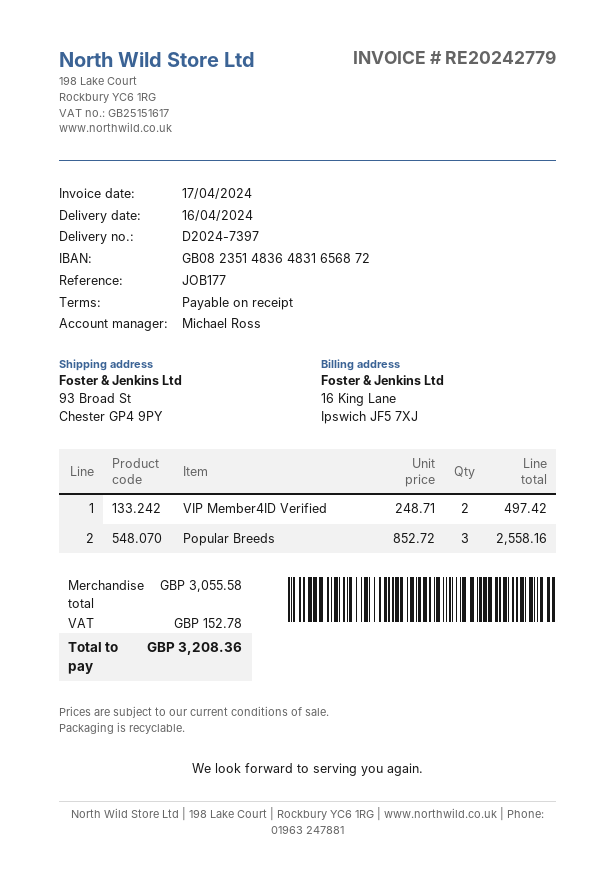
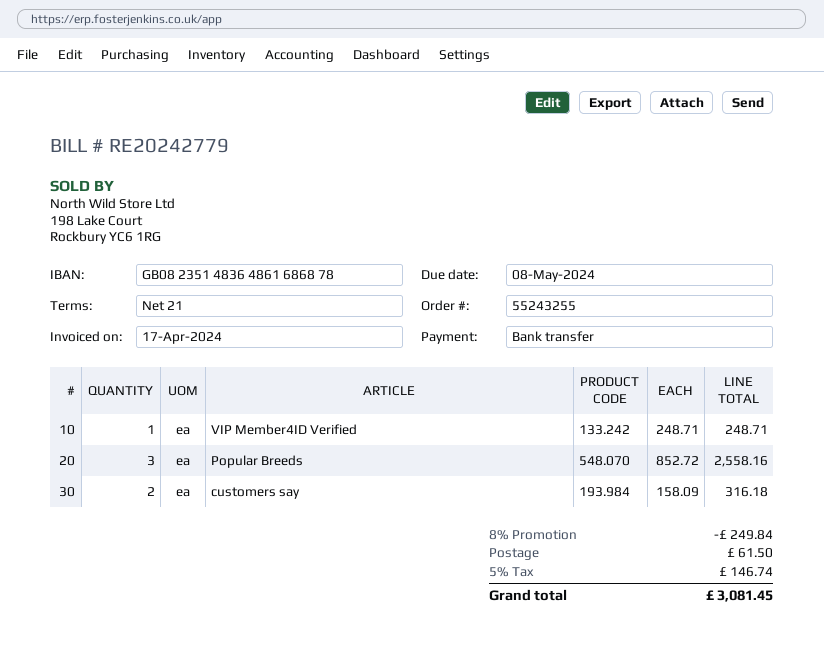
payment terms: on receipt -> 21 days
bank account: GB08235148364831656872 -> GB08235148364861686878
VIP Member4ID Verified: 2 x 248.71 = 497.42 -> 1 x 248.71 = 248.71
customers say: none -> 2 x 158.09 = 316.18
discount: none -> 8% = 249.84
shipping: none -> 61.50
tax: 152.78 -> 146.74
total: 3208.36 -> 3081.45

